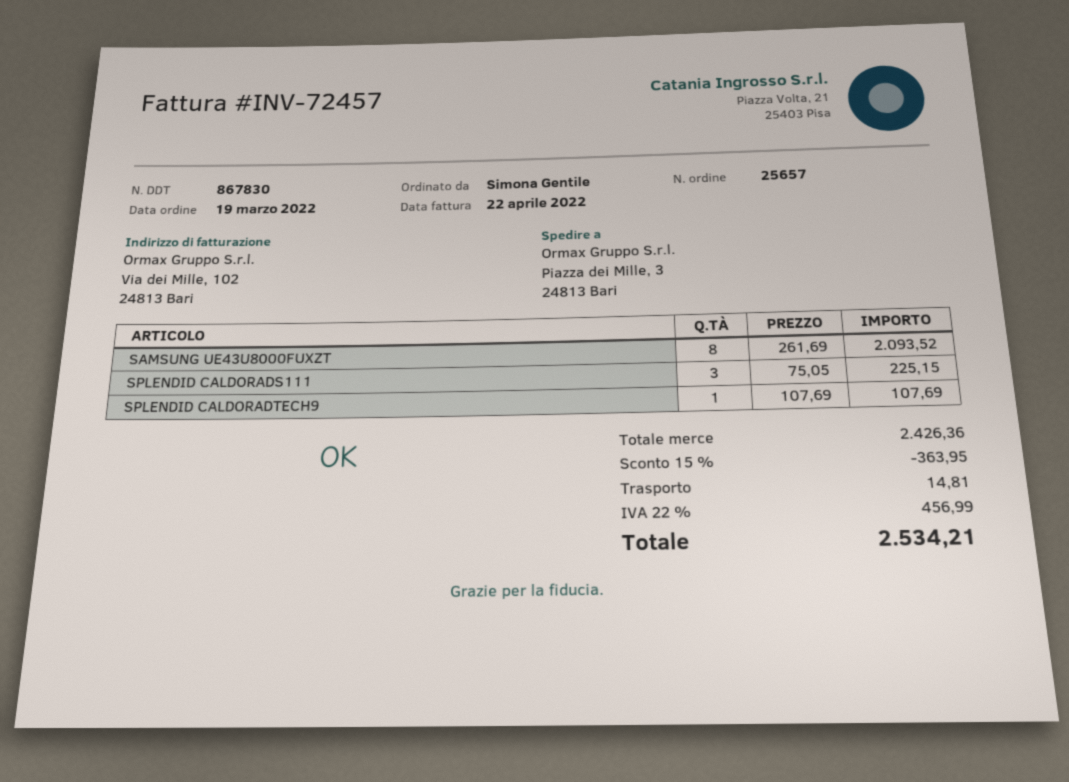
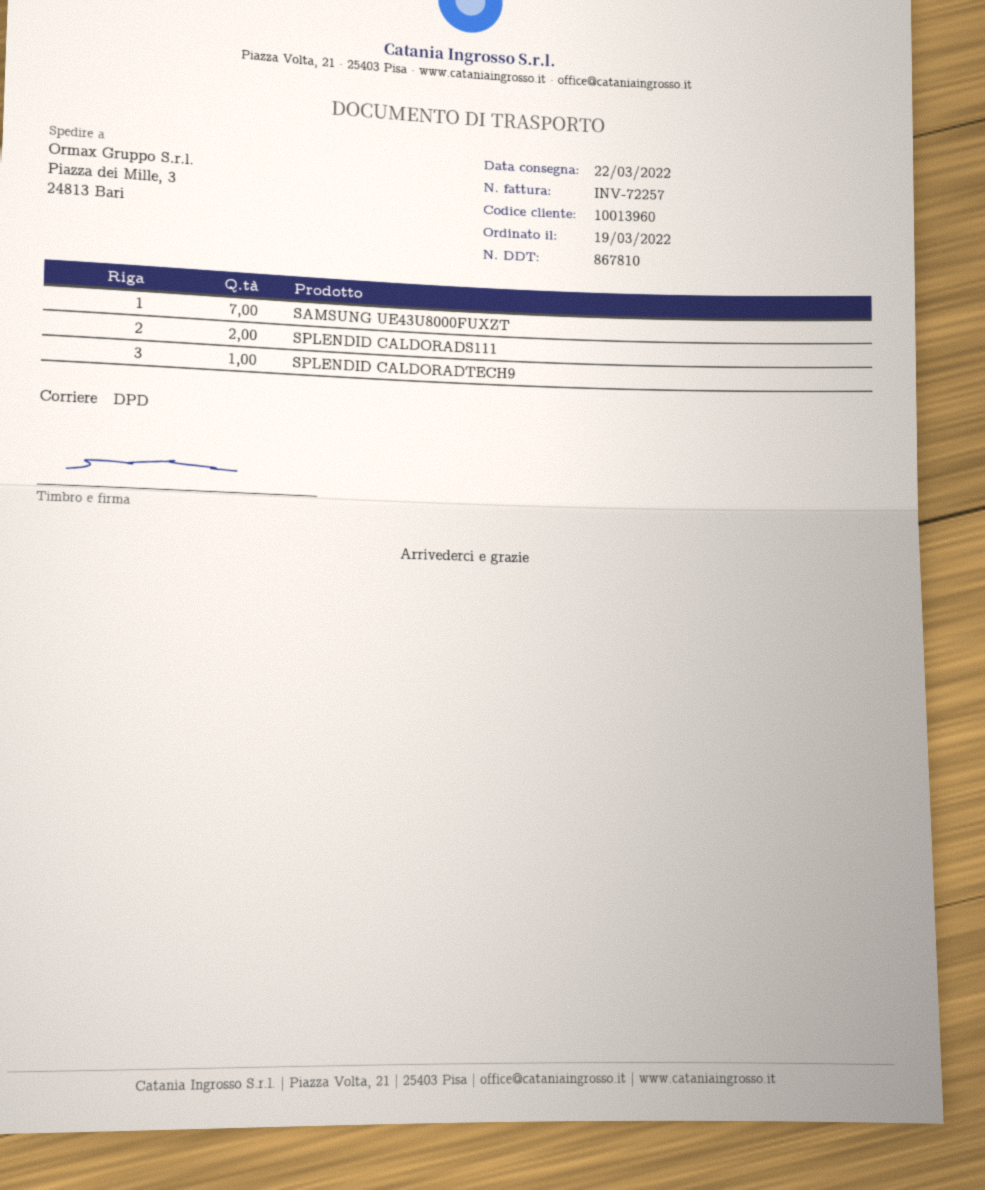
delivery note number: 867830 -> 867810
invoice number: INV-72457 -> INV-72257
SAMSUNG UE43U8000FUXZT: 8 -> 7
SPLENDID CALDORADS111: 3 -> 2

